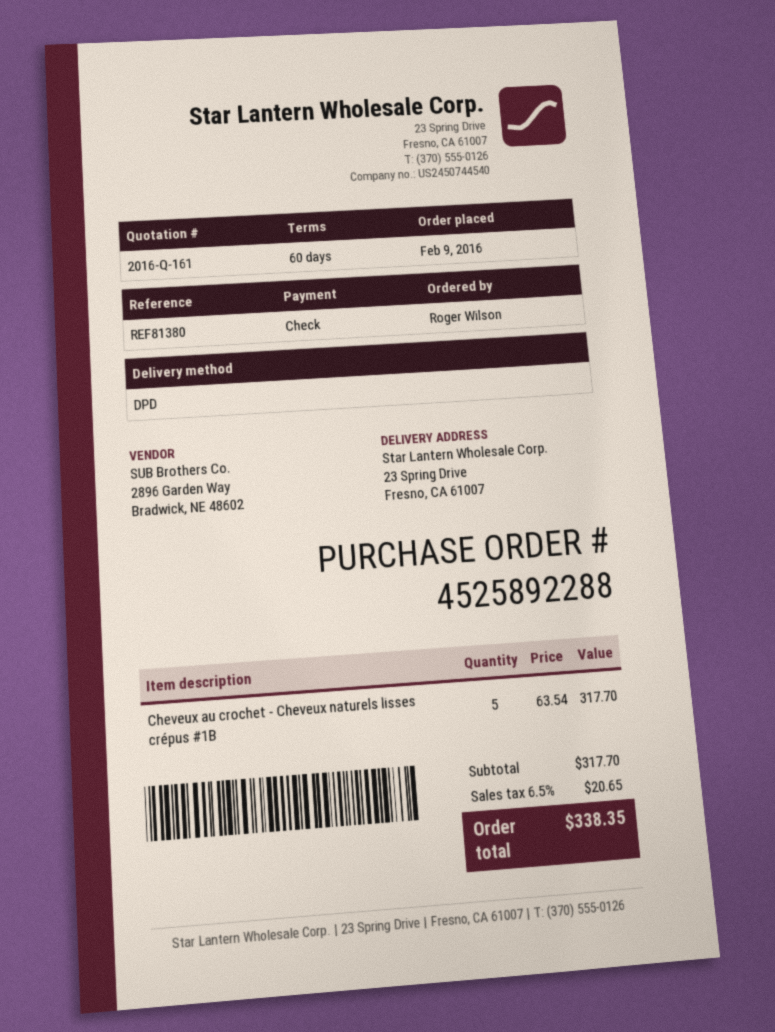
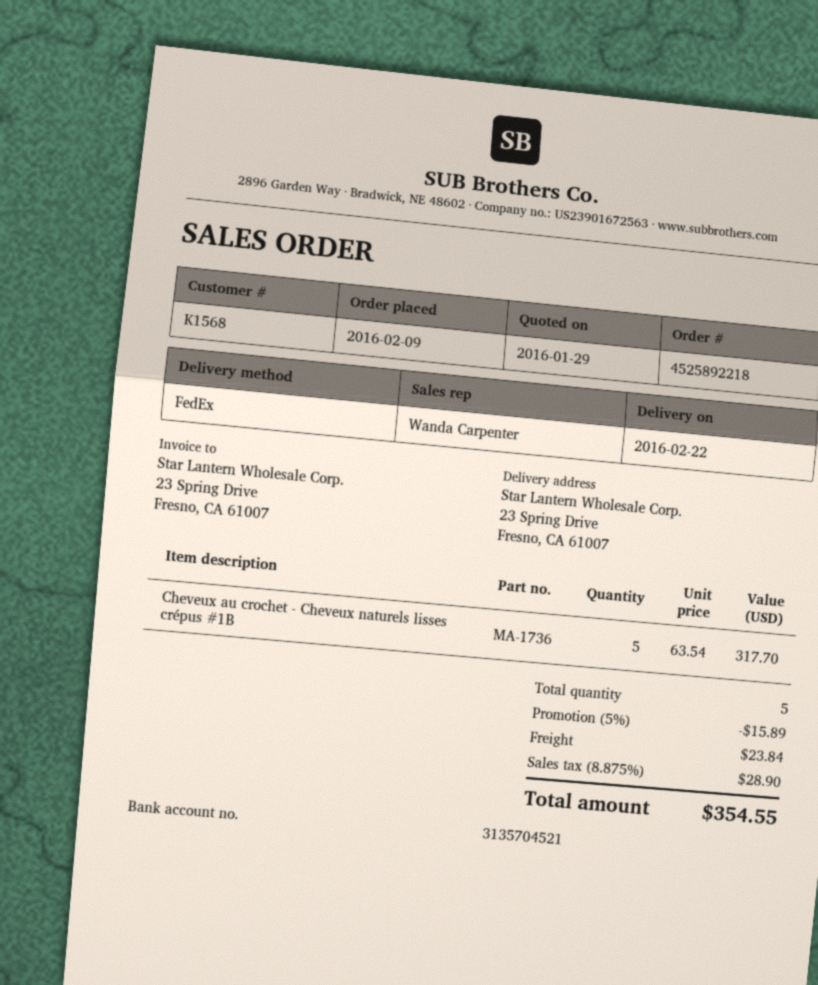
order number: 4525892288 -> 4525892218
shipping method: DPD -> FedEx
discount: none -> 5% = 15.89
shipping: none -> 23.84
tax: 6.5% = 20.65 -> 8.875% = 28.90
total: 338.35 -> 354.55

